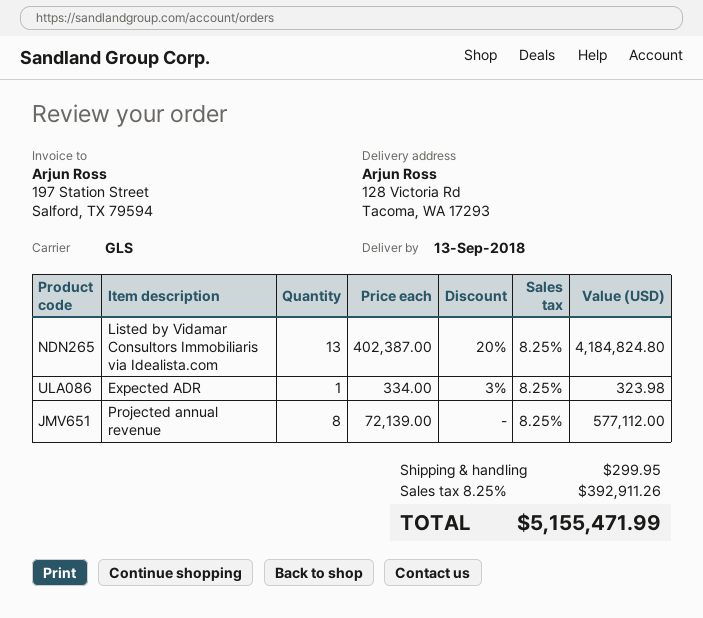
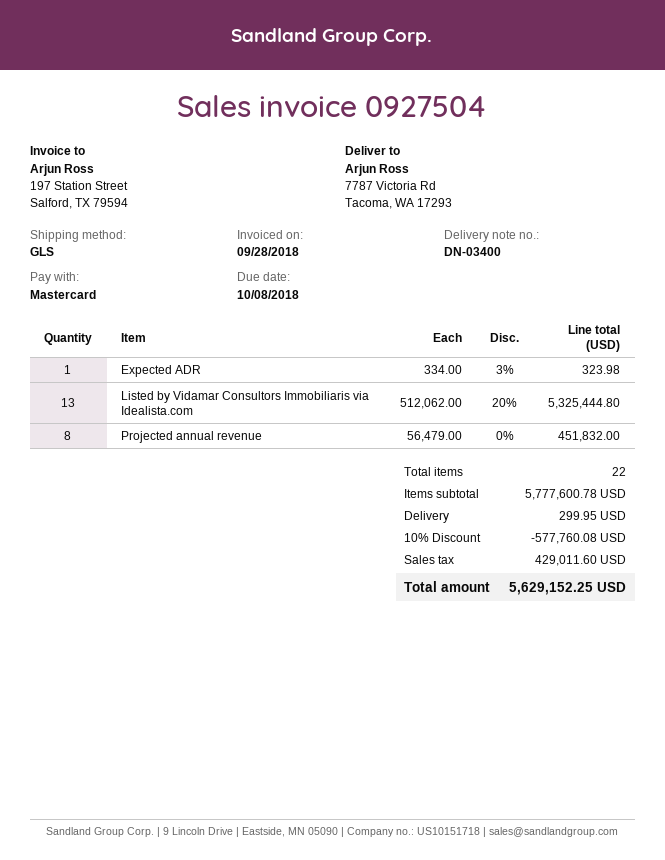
ship to: 128 Victoria Rd, Tacoma, WA 17293 -> 7787 Victoria Rd, Tacoma, WA 17293
Listed by Vidamar Consultors Immobiliaris via Idealista.com: 13 x 402387.00 - 20% = 4184824.80 -> 13 x 512062.00 - 20% = 5325444.80
Projected annual revenue: 8 x 72139.00 = 577112.00 -> 8 x 56479.00 = 451832.00
discount: none -> 10% = 577760.08
tax: 392911.26 -> 429011.60
total: 5155471.99 -> 5629152.25

